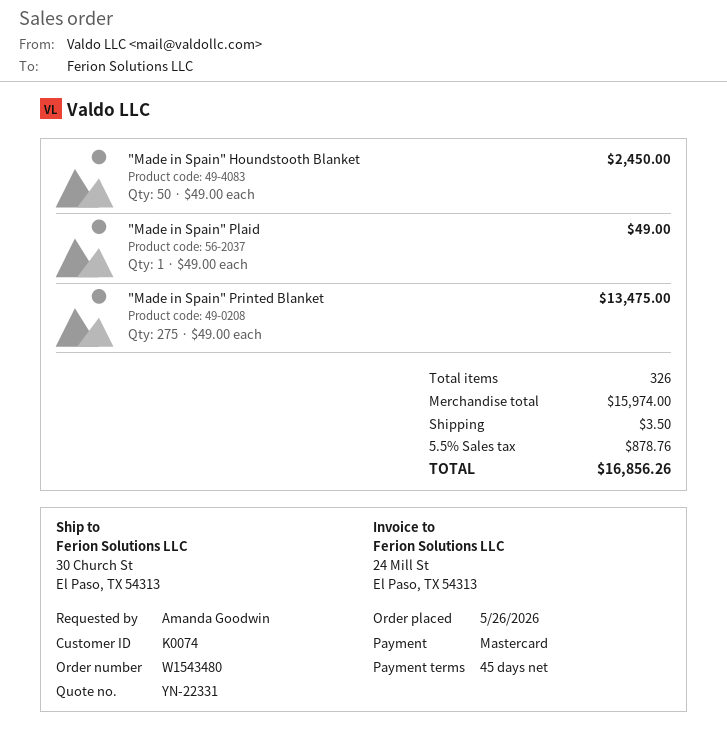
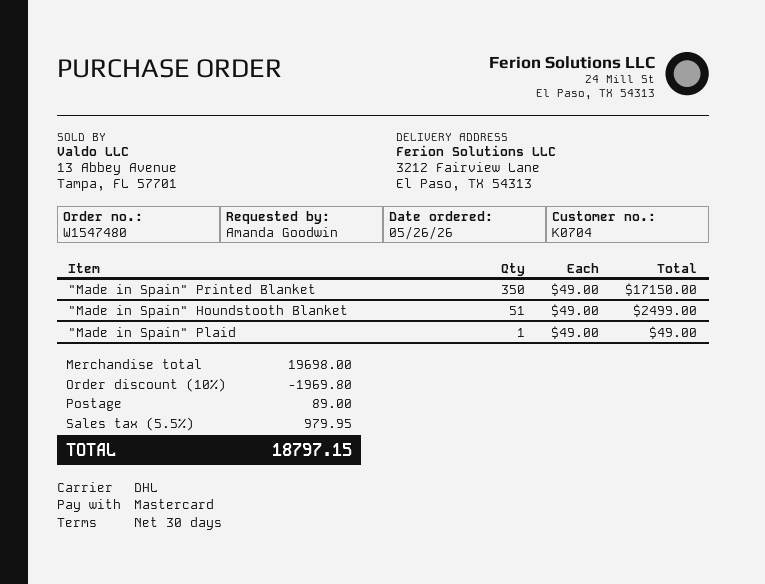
order number: W1543480 -> W1547480
payment terms: 45 days -> 30 days
customer number: K0074 -> K0704
ship to: 30 Church St, El Paso, TX 54313 -> 3212 Fairview Lane, El Paso, TX 54313
"Made in Spain" Houndstooth Blanket: 50 x 49.00 = 2450.00 -> 51 x 49.00 = 2499.00
"Made in Spain" Printed Blanket: 275 x 49.00 = 13475.00 -> 350 x 49.00 = 17150.00
subtotal: 15974.00 -> 19698.00
discount: none -> 10% = 1969.80
shipping: 3.50 -> 89.00
tax: 5.5% = 878.76 -> 5.5% = 979.95
total: 16856.26 -> 18797.15

